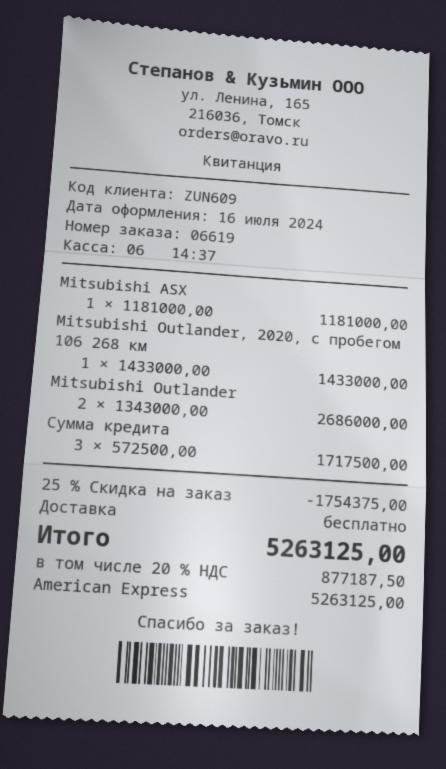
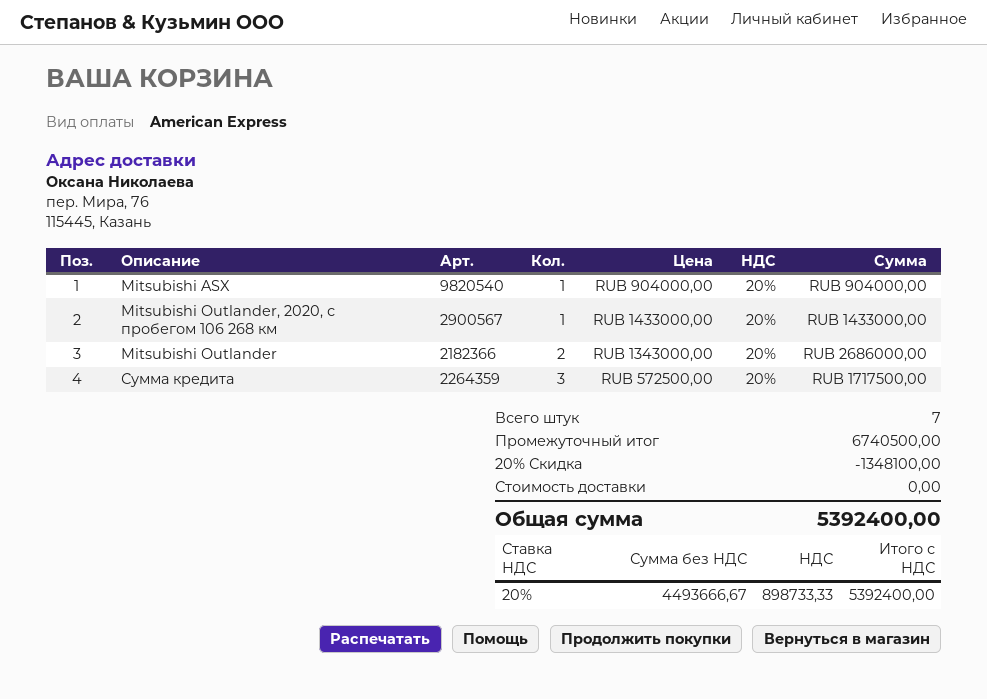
Mitsubishi ASX: 1 x 1181000.00 = 1181000.00 -> 1 x 904000.00 = 904000.00
discount: 25% = 1754375.00 -> 20% = 1348100.00
tax: 20% = 877187.50 -> 20% = 898733.33
total: 5263125.00 -> 5392400.00

